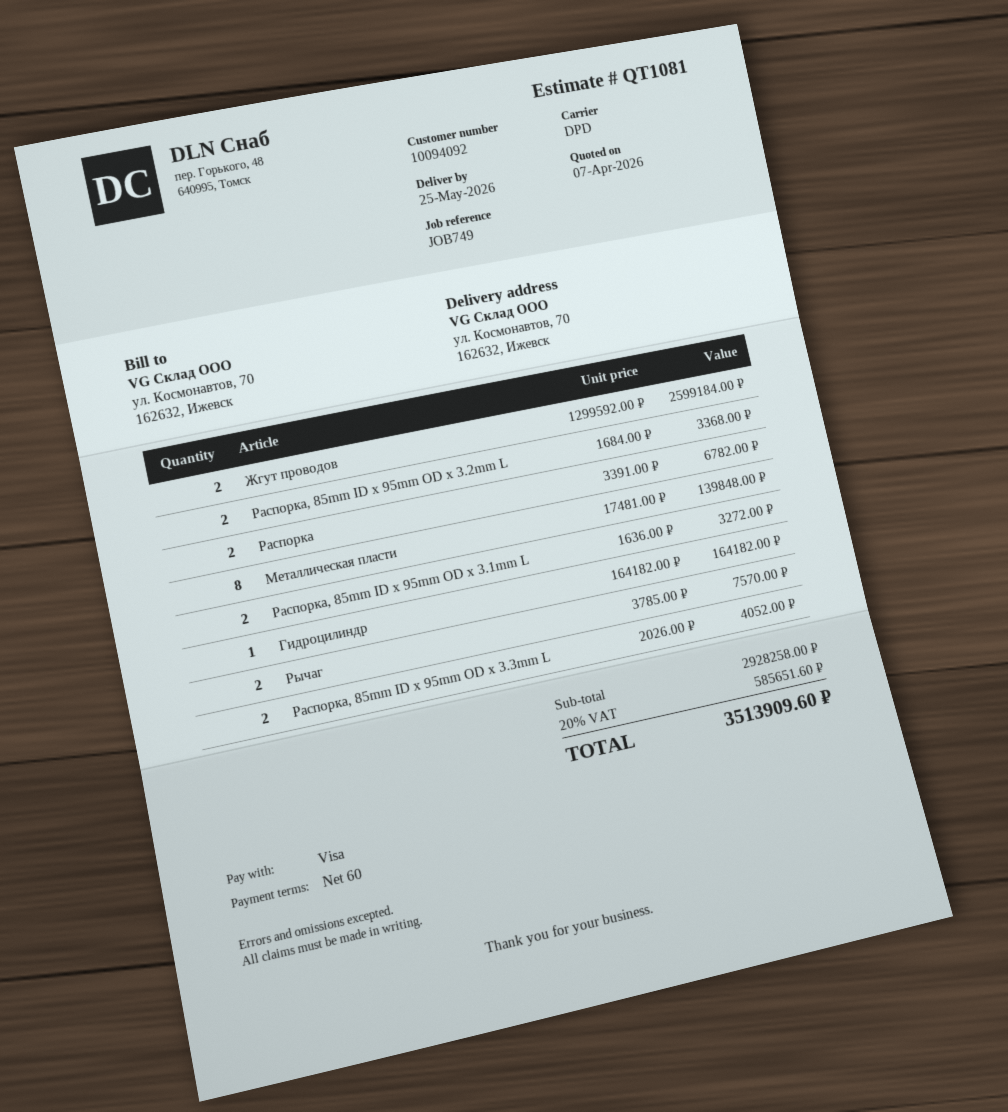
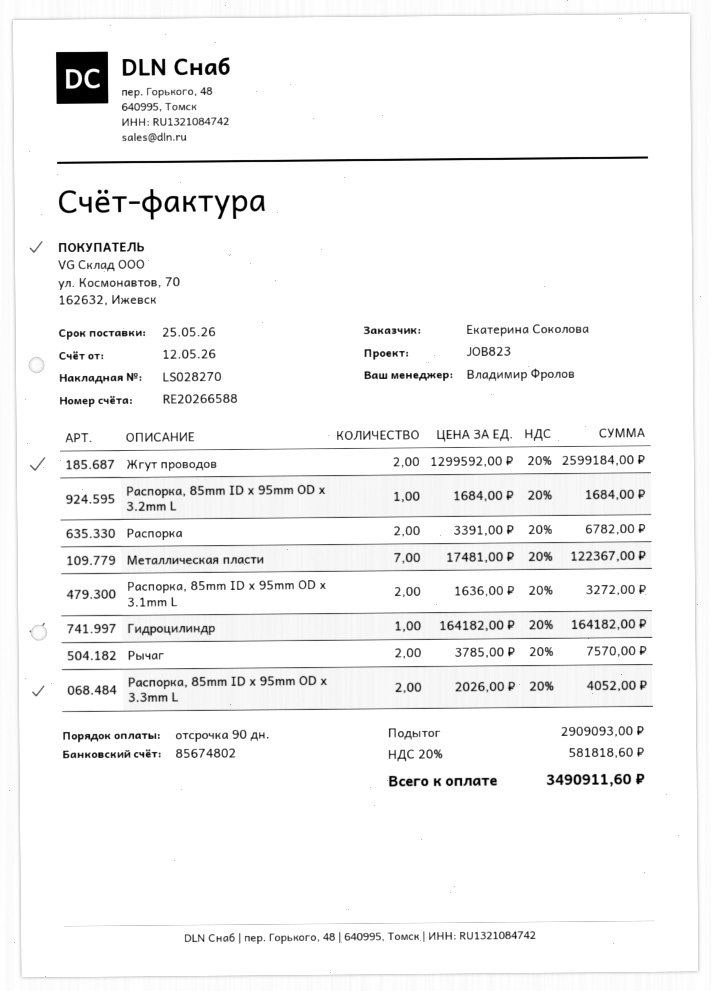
payment terms: 60 days -> 90 days
reference: JOB749 -> JOB823
Распорка, 85mm ID x 95mm OD x 3.2mm L: 2 x 1684.00 = 3368.00 -> 1 x 1684.00 = 1684.00
Металлическая пласти: 8 x 17481.00 = 139848.00 -> 7 x 17481.00 = 122367.00
subtotal: 2928258.00 -> 2909093.00
tax: 20% = 585651.60 -> 20% = 581818.60
total: 3513909.60 -> 3490911.60

